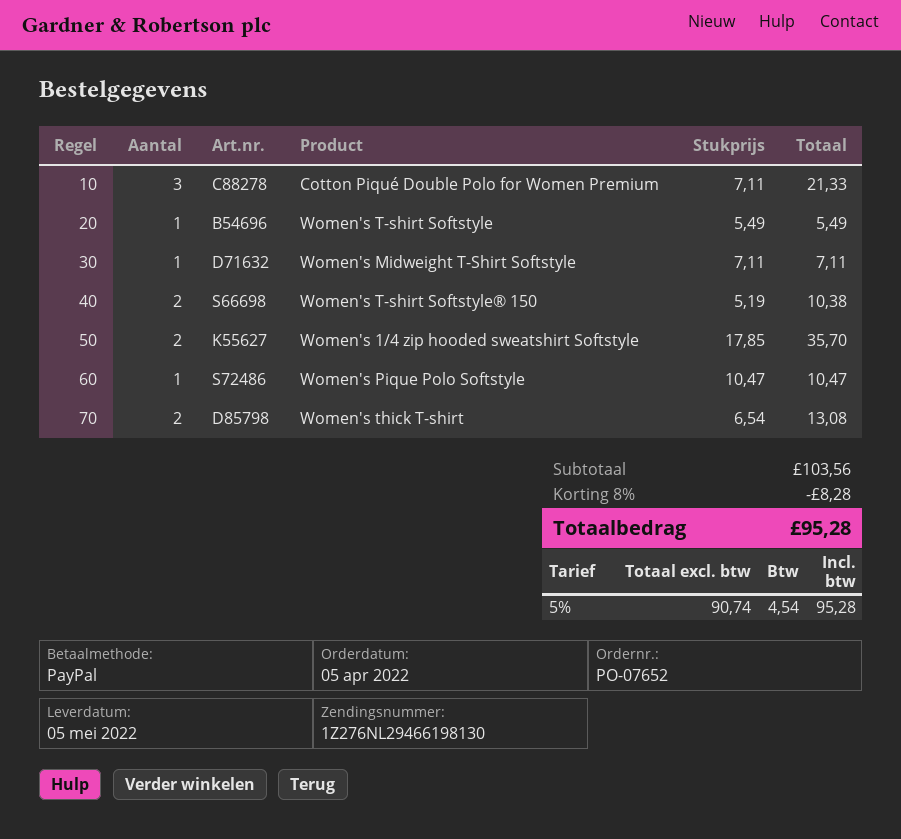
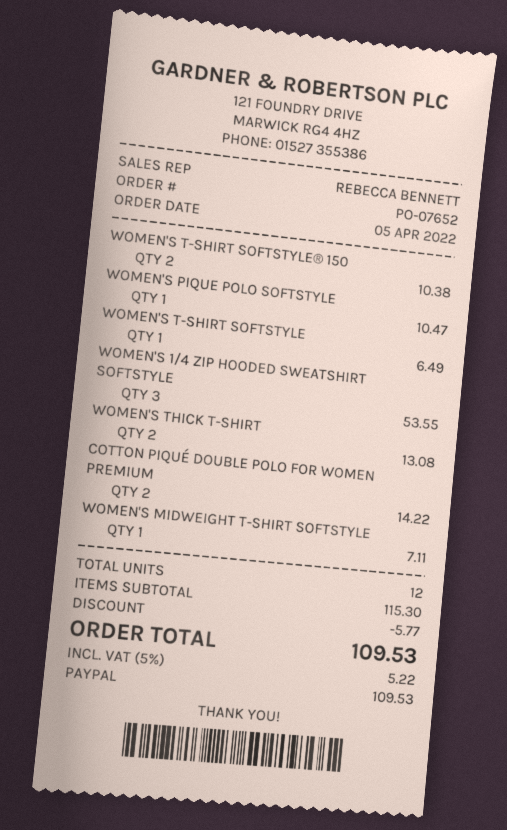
Cotton Piqué Double Polo for Women Premium: 3 for 21.33 -> 2 for 14.22
Women's T-shirt Softstyle: 1 for 5.49 -> 1 for 6.49
Women's 1/4 zip hooded sweatshirt Softstyle: 2 for 35.70 -> 3 for 53.55
subtotal: 103.56 -> 115.30
discount: 8.28 -> 5.77
tax: 5% = 4.54 -> 5% = 5.22
total: 95.28 -> 109.53

